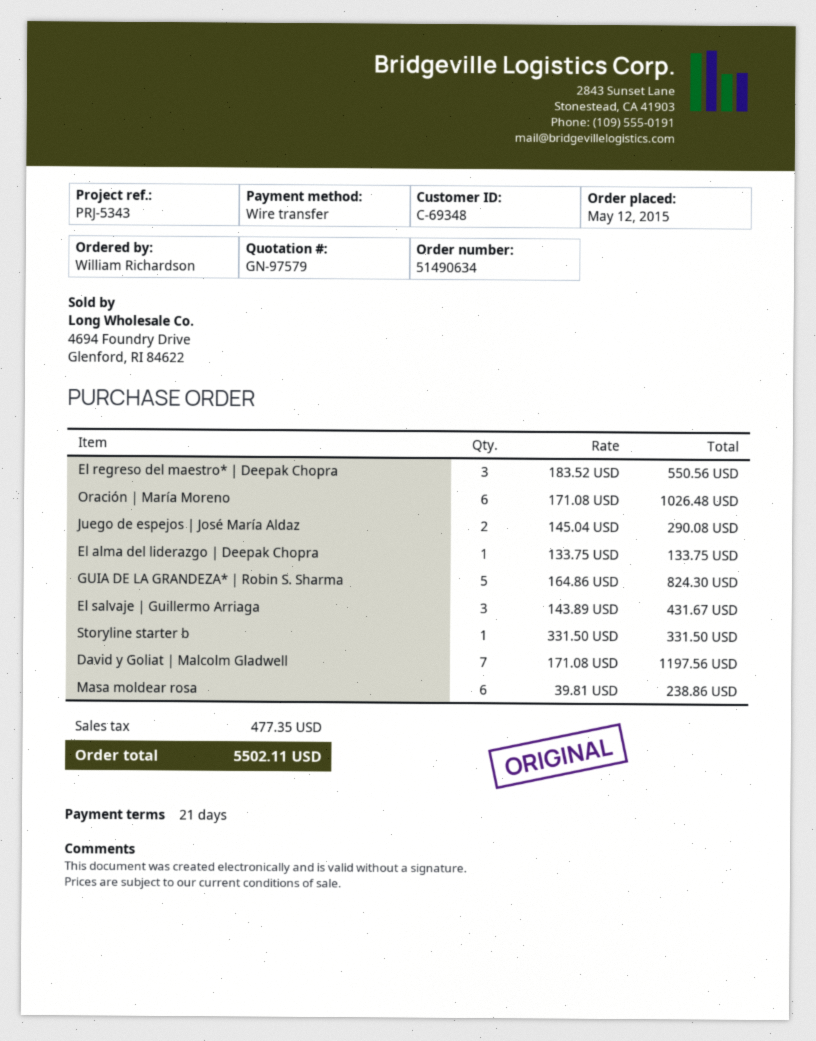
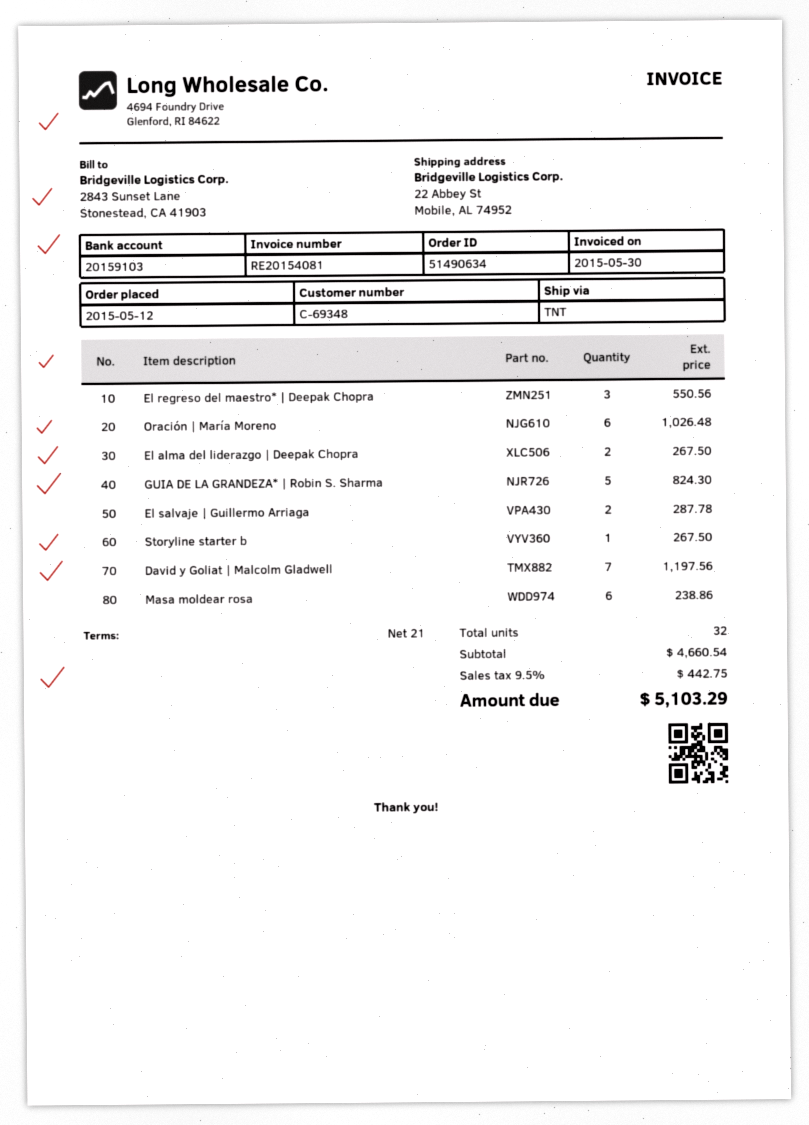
Juego de espejos | José María Aldaz: 2 for 290.08 -> none
El alma del liderazgo | Deepak Chopra: 1 for 133.75 -> 2 for 267.50
El salvaje | Guillermo Arriaga: 3 for 431.67 -> 2 for 287.78
Storyline starter b: 1 for 331.50 -> 1 for 267.50
tax: 477.35 -> 442.75
total: 5502.11 -> 5103.29

